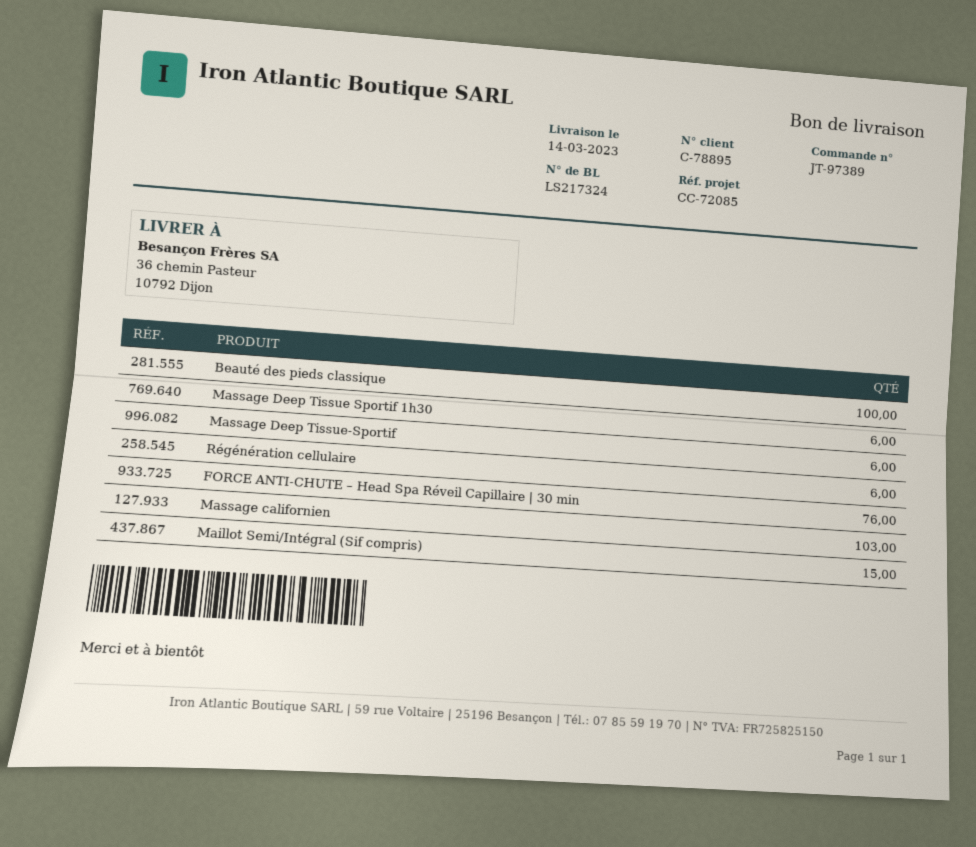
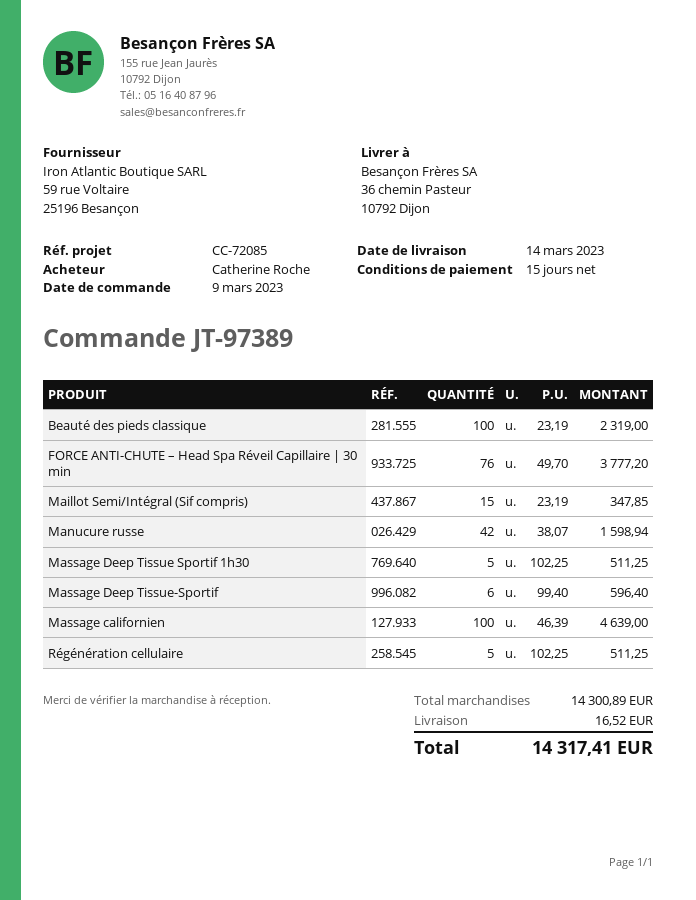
Massage Deep Tissue Sportif 1h30: 6 -> 5
Régénération cellulaire: 6 -> 5
Massage californien: 103 -> 100
Manucure russe: none -> 42

